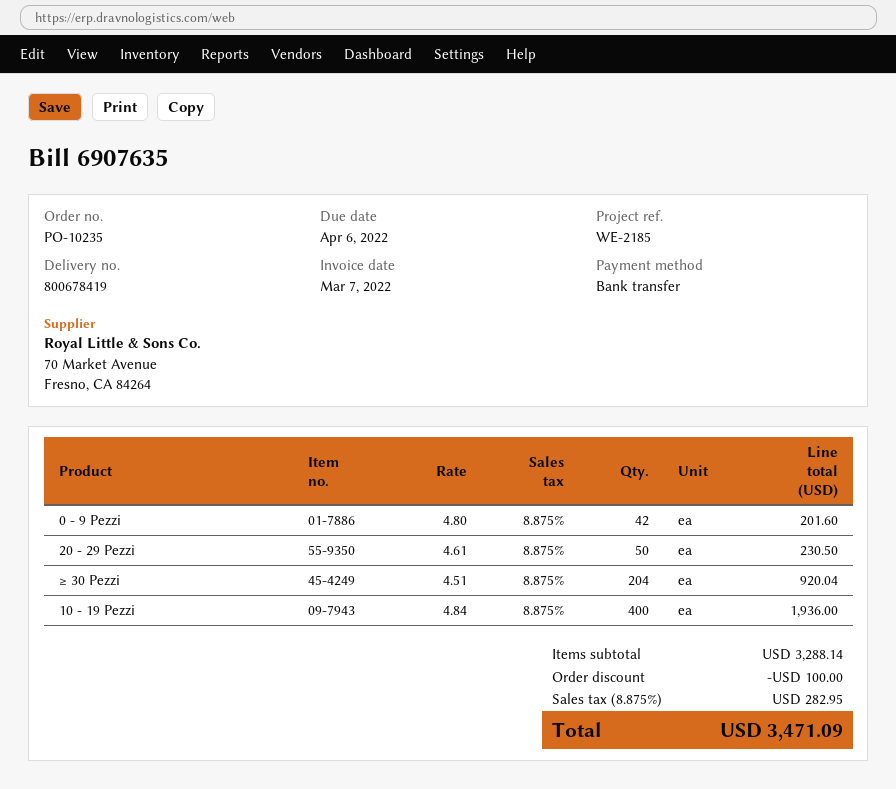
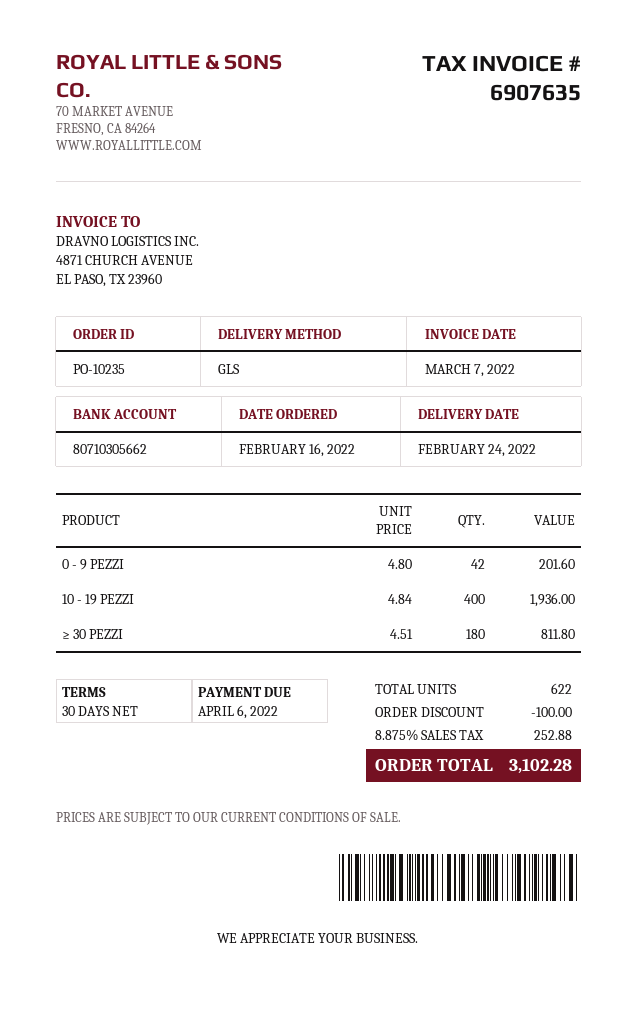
20 - 29 Pezzi: 50 x 4.61 = 230.50 -> none
≥ 30 Pezzi: 204 x 4.51 = 920.04 -> 180 x 4.51 = 811.80
tax: 8.875% = 282.95 -> 8.875% = 252.88
total: 3471.09 -> 3102.28

